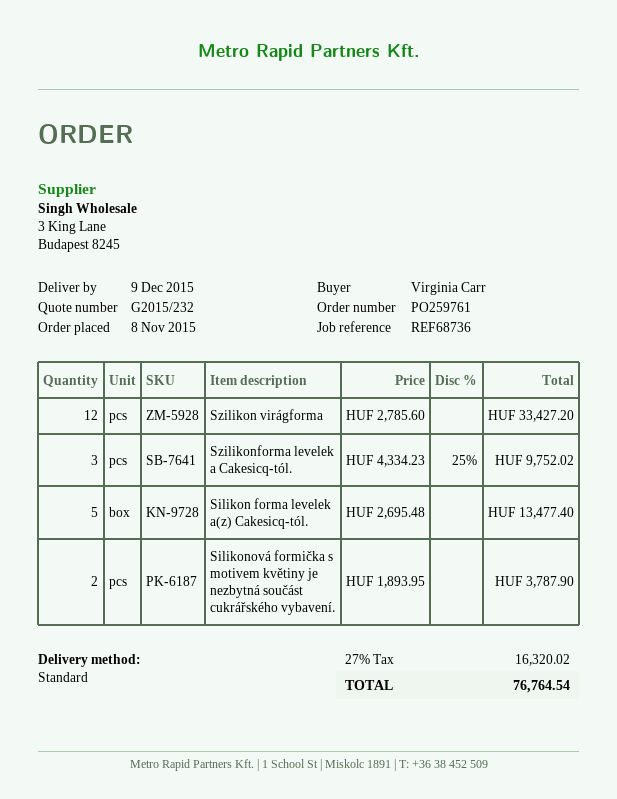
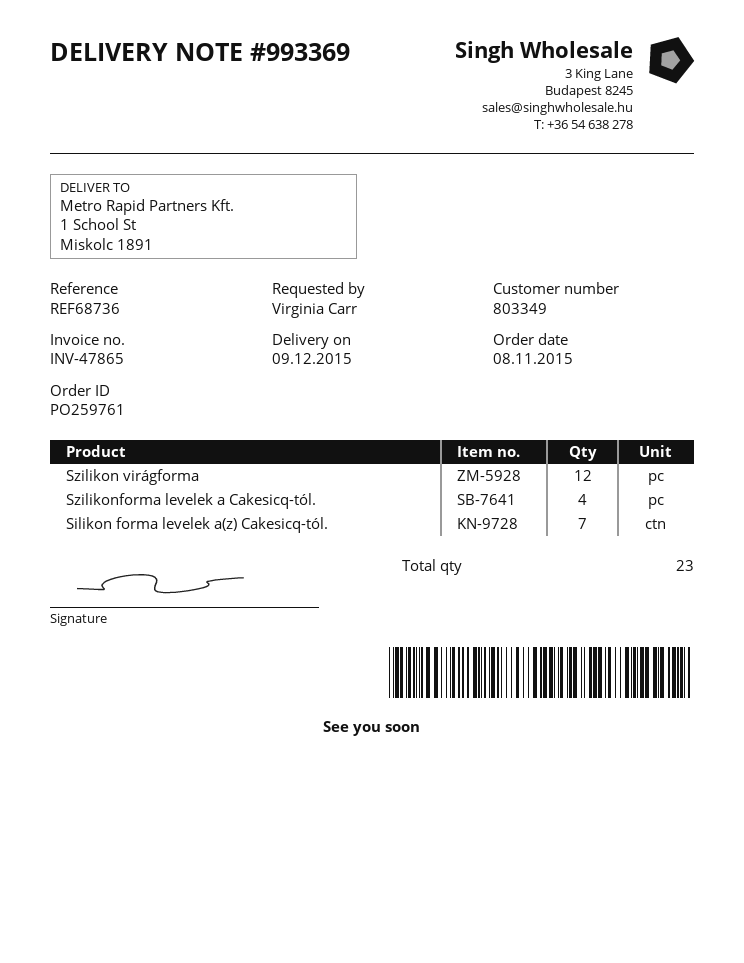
Szilikonforma levelek a Cakesicq-tól.: 3 -> 4
Silikon forma levelek a(z) Cakesicq-tól.: 5 -> 7
Silikonová formička s motivem květiny je nezbytná součást cukrářského vybavení.: 2 -> none

